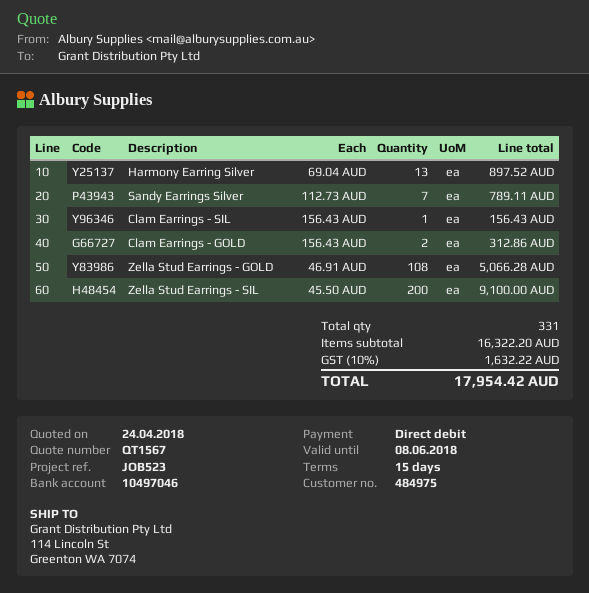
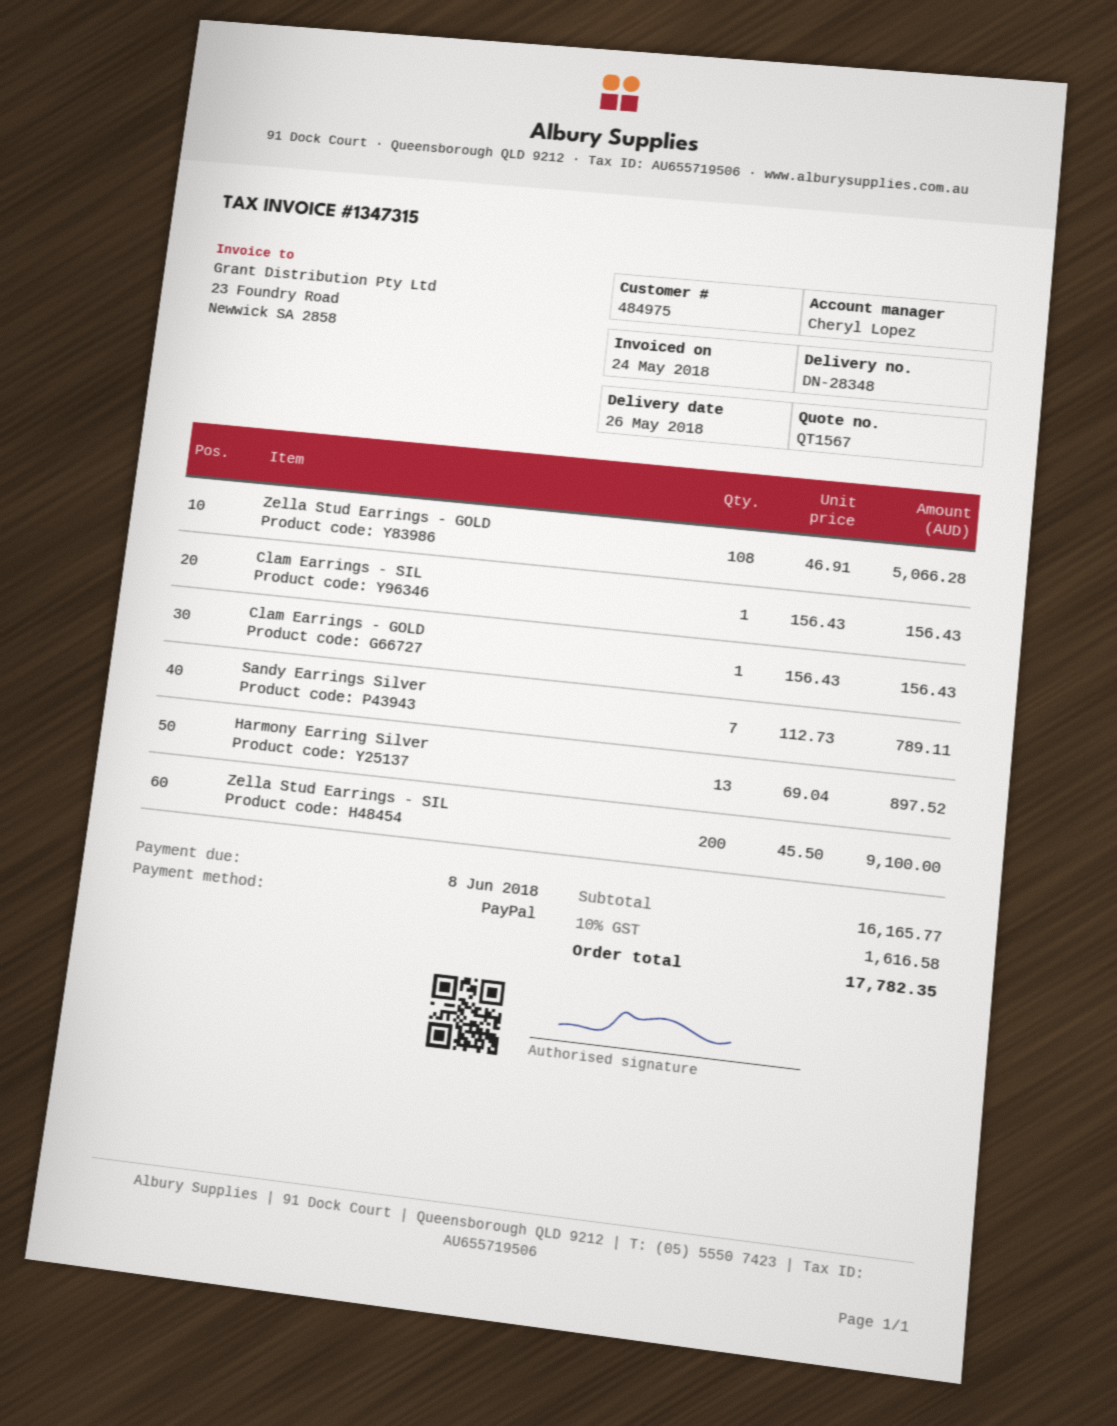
payment method: direct debit -> PayPal
Clam Earrings - GOLD: 2 x 156.43 = 312.86 -> 1 x 156.43 = 156.43
subtotal: 16322.20 -> 16165.77
tax: 10% = 1632.22 -> 10% = 1616.58
total: 17954.42 -> 17782.35

